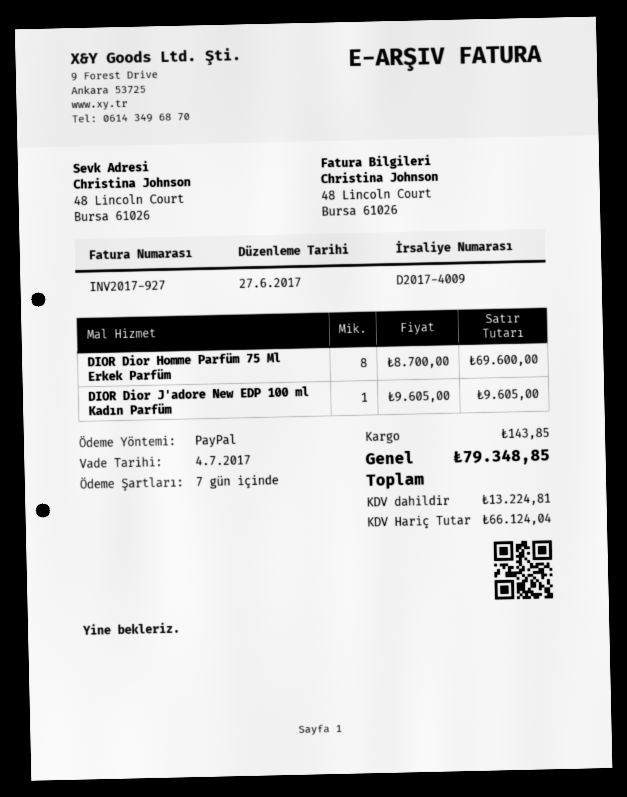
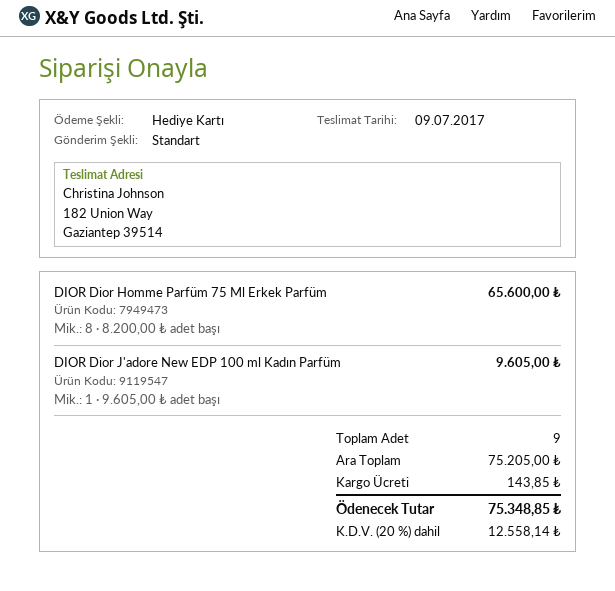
payment method: PayPal -> gift card
ship to: 48 Lincoln Court, Bursa 61026 -> 182 Union Way, Gaziantep 39514
DIOR Dior Homme Parfüm 75 Ml Erkek Parfüm: 8 x 8700.00 = 69600.00 -> 8 x 8200.00 = 65600.00
tax: 13224.81 -> 12558.14
total: 79348.85 -> 75348.85

